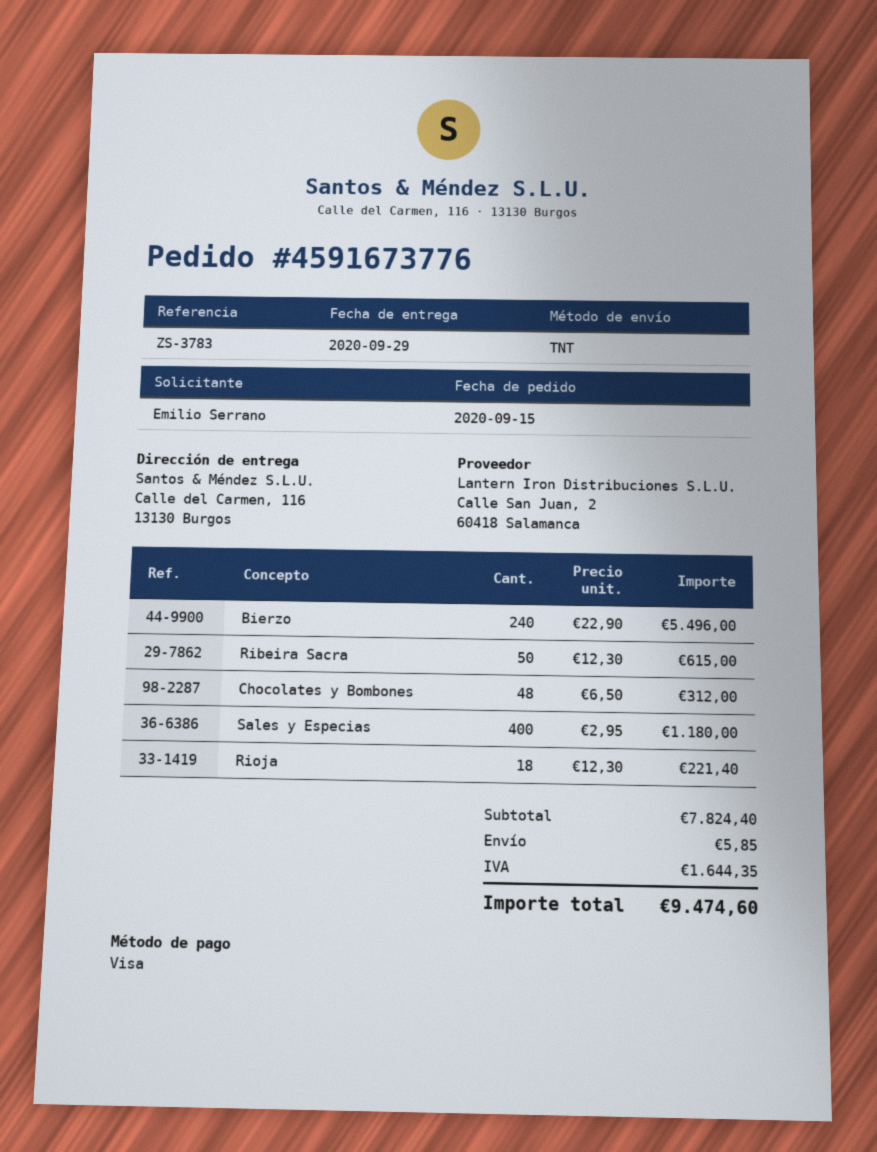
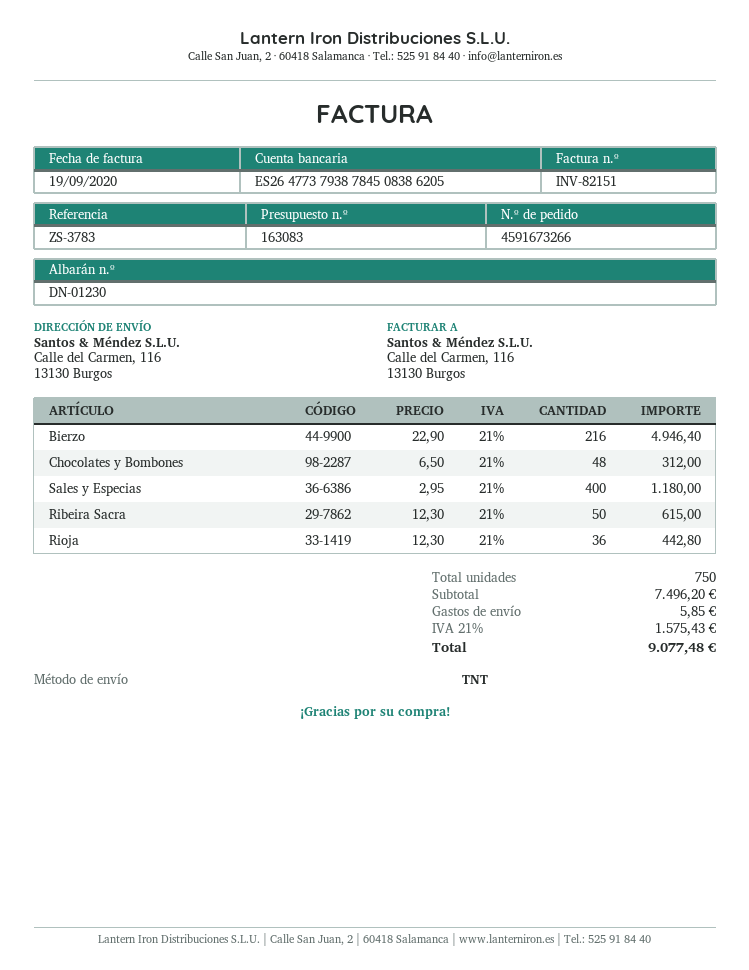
order number: 4591673776 -> 4591673266
Bierzo: 240 x 22.90 = 5496.00 -> 216 x 22.90 = 4946.40
Rioja: 18 x 12.30 = 221.40 -> 36 x 12.30 = 442.80
subtotal: 7824.40 -> 7496.20
tax: 1644.35 -> 1575.43
total: 9474.60 -> 9077.48

